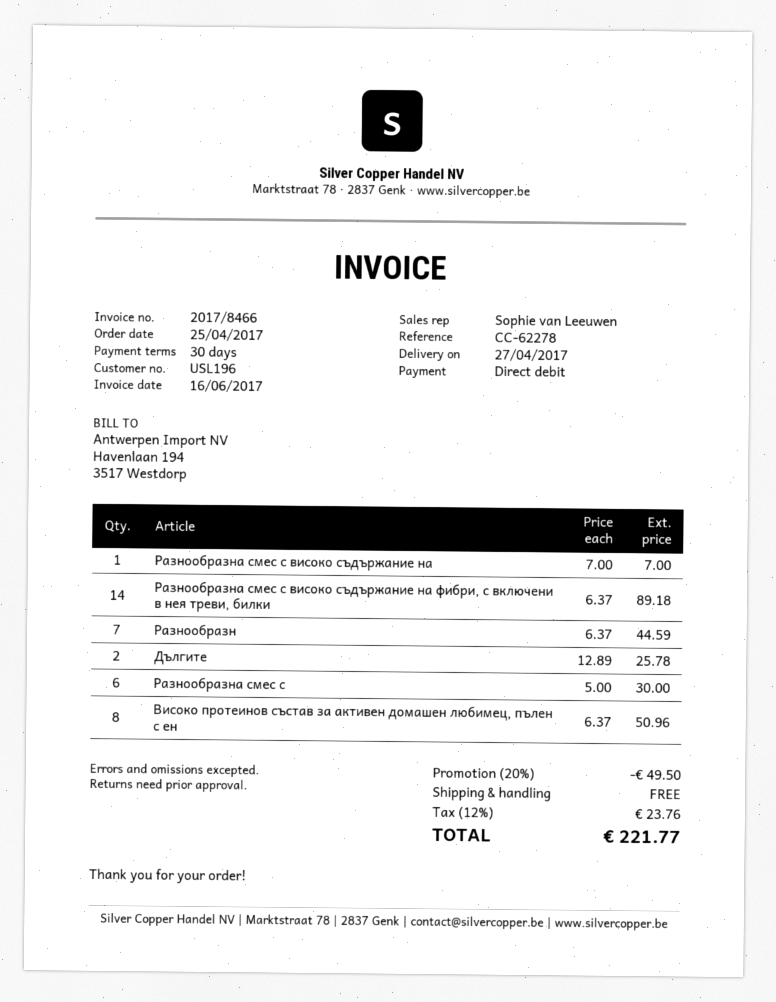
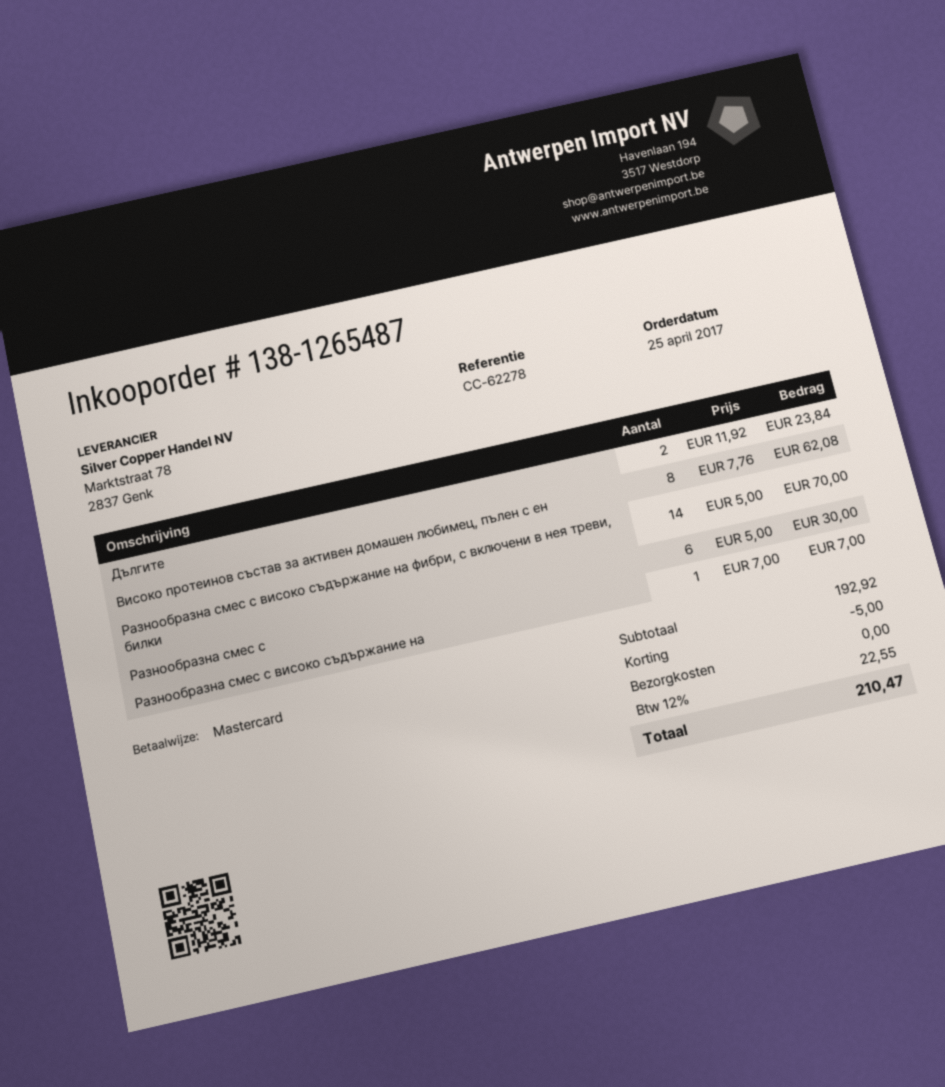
payment method: direct debit -> Mastercard
Разнообразна смес с високо съдържание на фибри, с включени в нея треви, билки: 14 x 6.37 = 89.18 -> 14 x 5.00 = 70.00
Разнообразн: 7 x 6.37 = 44.59 -> none
Дългите: 2 x 12.89 = 25.78 -> 2 x 11.92 = 23.84
Високо протеинов състав за активен домашен любимец, пълен с ен: 8 x 6.37 = 50.96 -> 8 x 7.76 = 62.08
discount: 49.50 -> 5.00
tax: 12% = 23.76 -> 12% = 22.55
total: 221.77 -> 210.47

